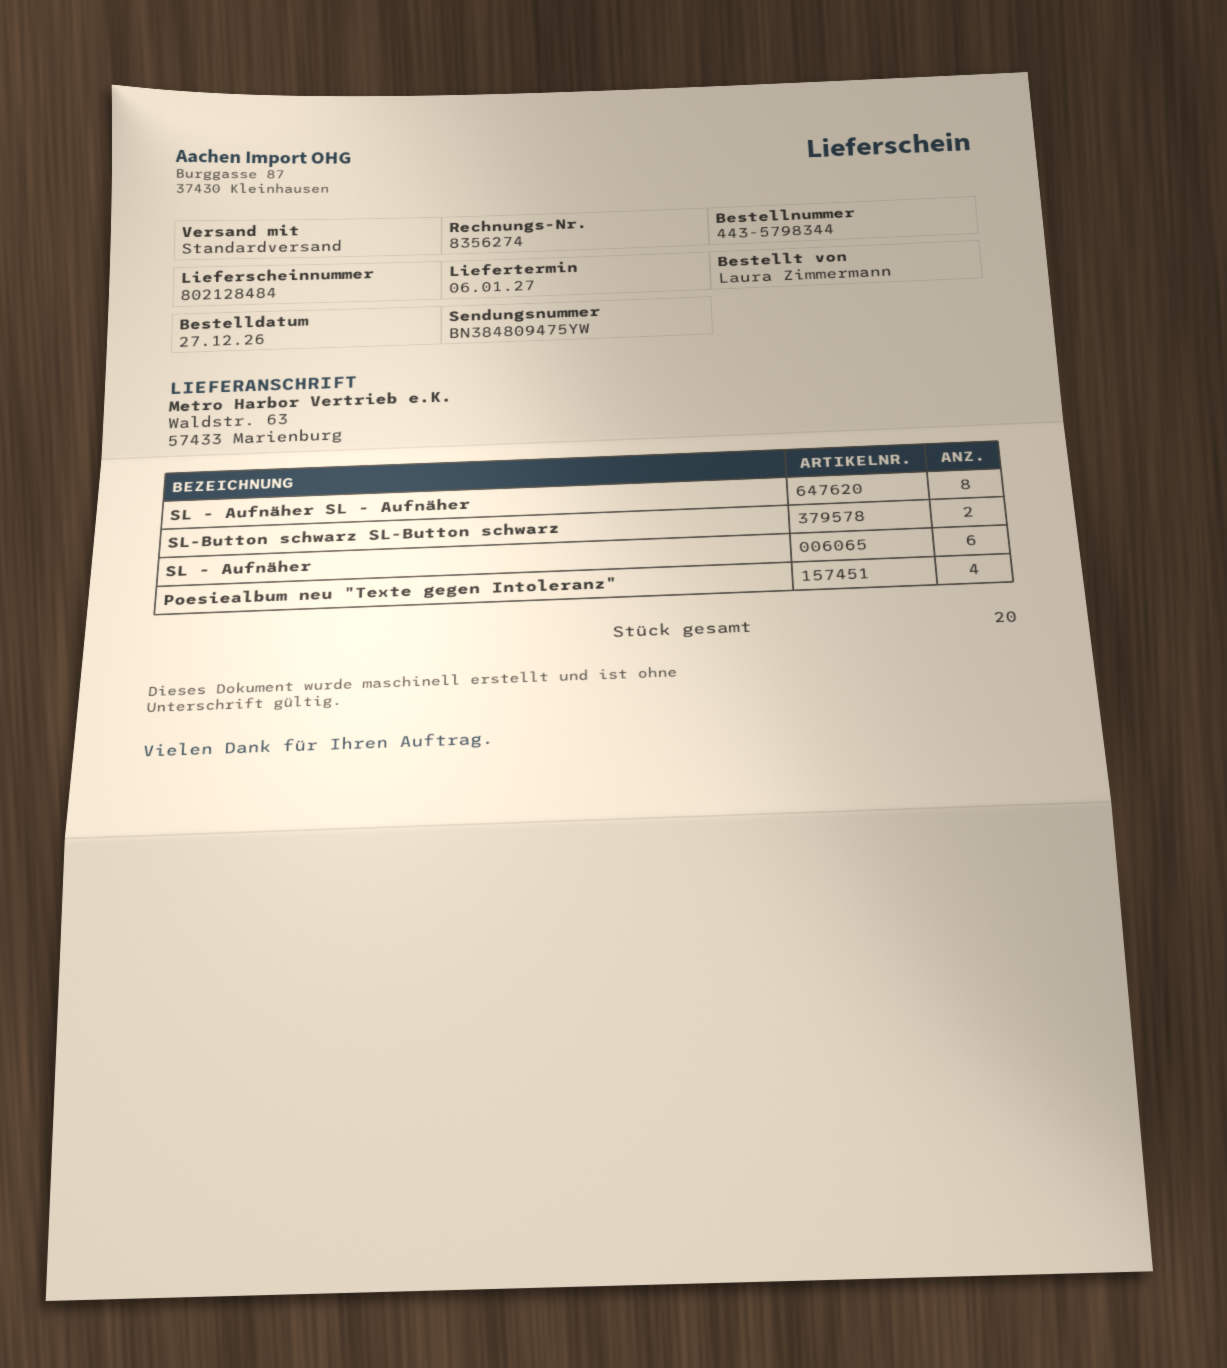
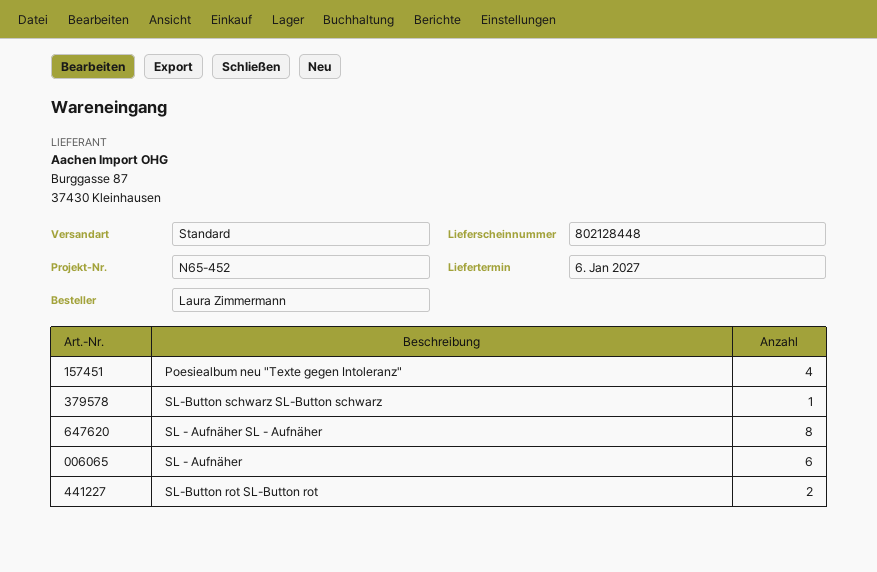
delivery note number: 802128484 -> 802128448
SL-Button schwarz SL-Button schwarz: 2 -> 1
SL-Button rot SL-Button rot: none -> 2

